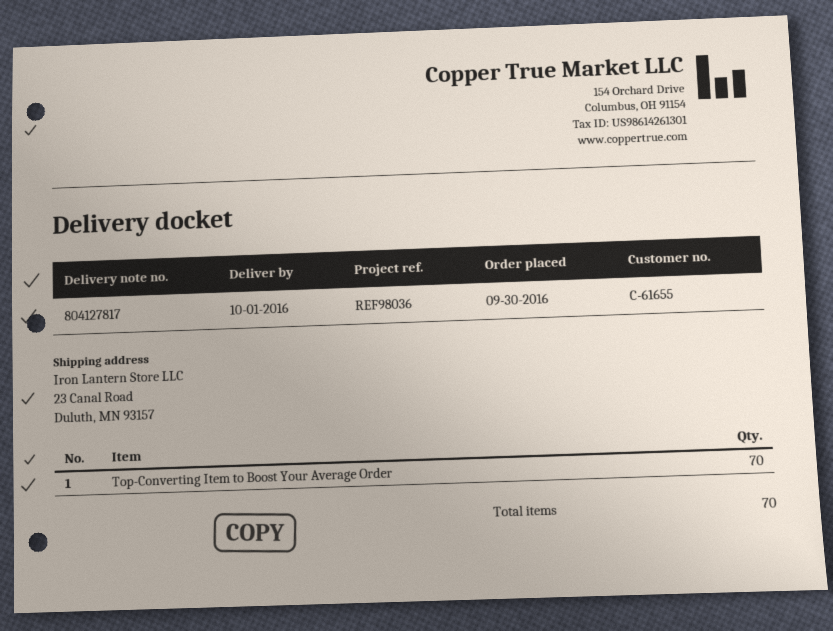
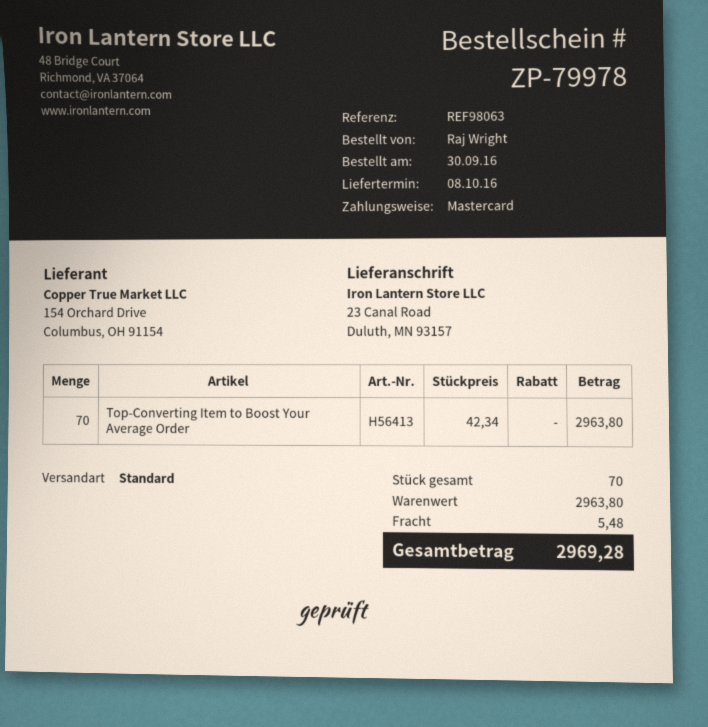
delivery date: 2016-10-01 -> 2016-10-08
reference: REF98036 -> REF98063

